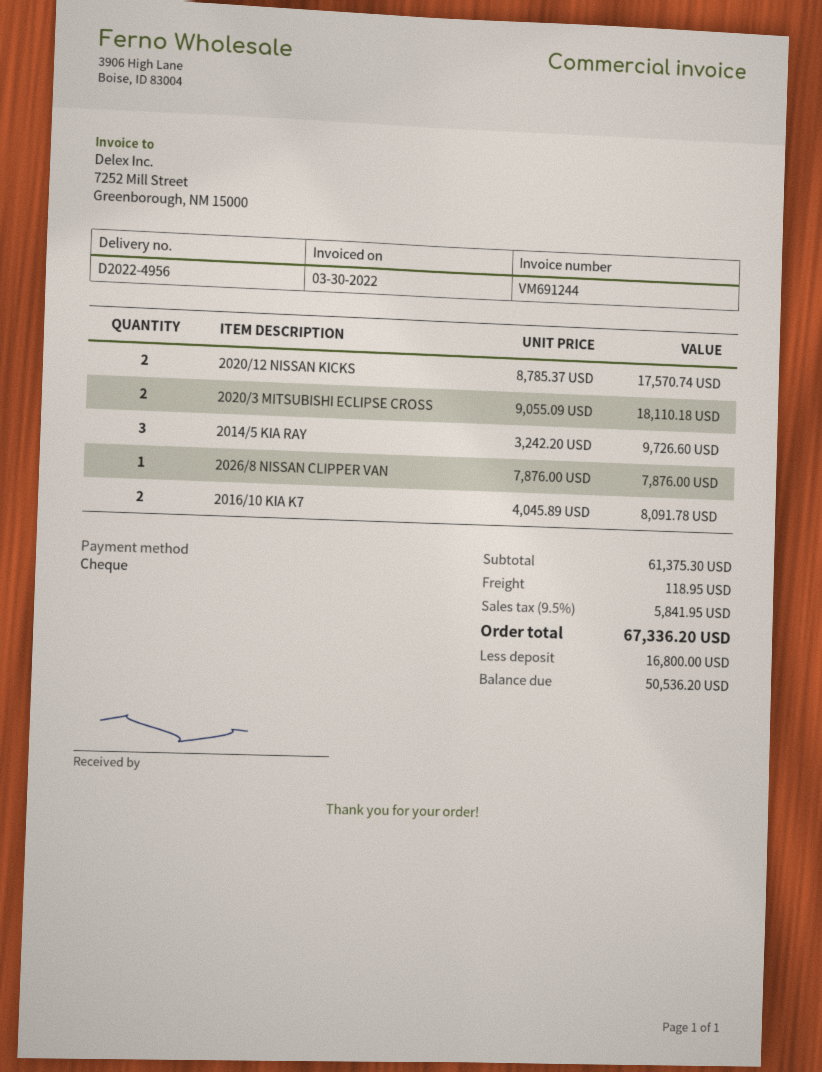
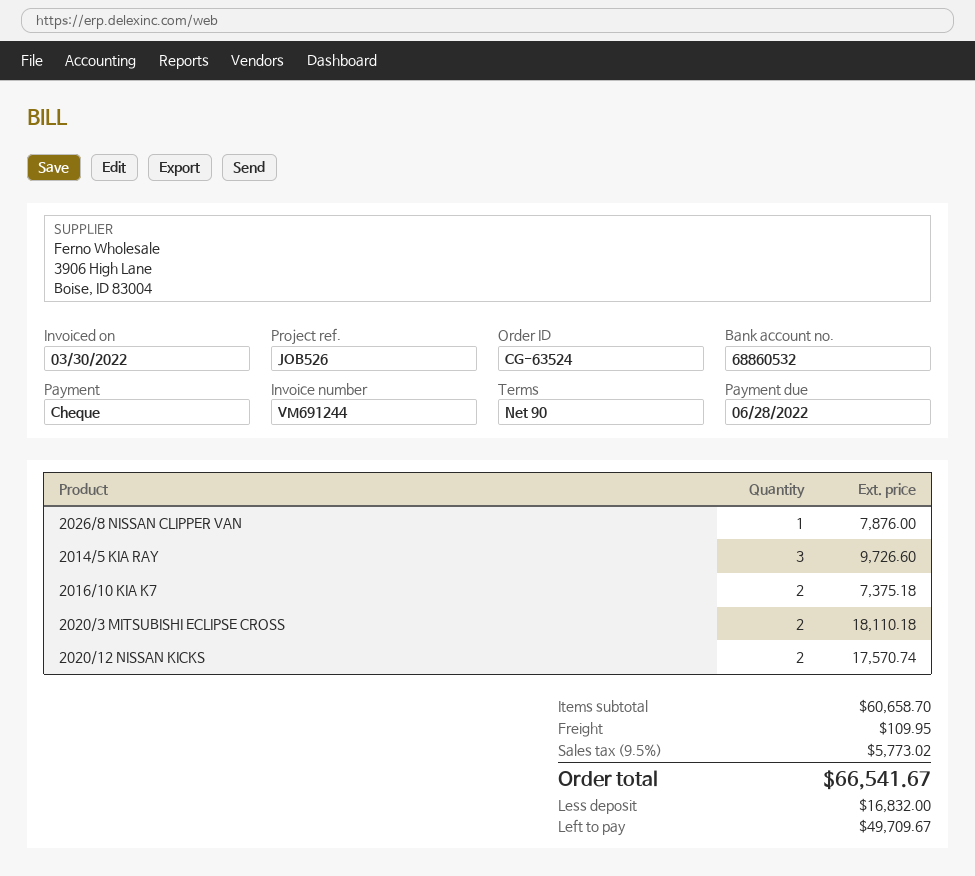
2016/10 KIA K7: 2 for 8091.78 -> 2 for 7375.18
subtotal: 61375.30 -> 60658.70
shipping: 118.95 -> 109.95
tax: 9.5% = 5841.95 -> 9.5% = 5773.02
total: 67336.20 -> 66541.67
deposit: 16800.00 -> 16832.00
balance: 50536.20 -> 49709.67

